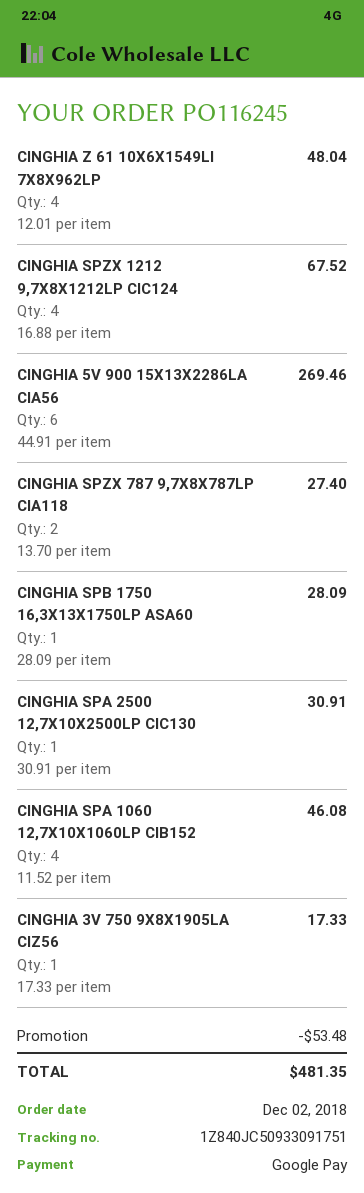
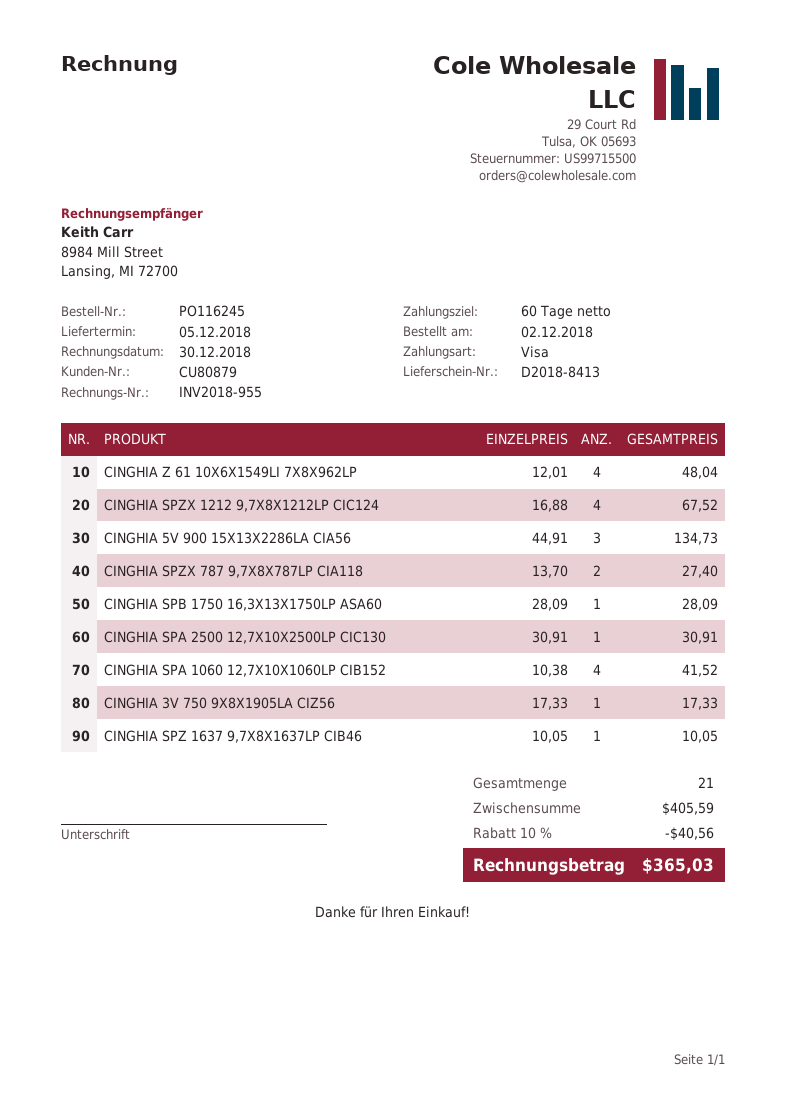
payment method: Google Pay -> Visa
CINGHIA 5V 900 15X13X2286LA CIA56: 6 x 44.91 = 269.46 -> 3 x 44.91 = 134.73
CINGHIA SPA 1060 12,7X10X1060LP CIB152: 4 x 11.52 = 46.08 -> 4 x 10.38 = 41.52
CINGHIA SPZ 1637 9,7X8X1637LP CIB46: none -> 1 x 10.05 = 10.05
discount: 53.48 -> 40.56
total: 481.35 -> 365.03

